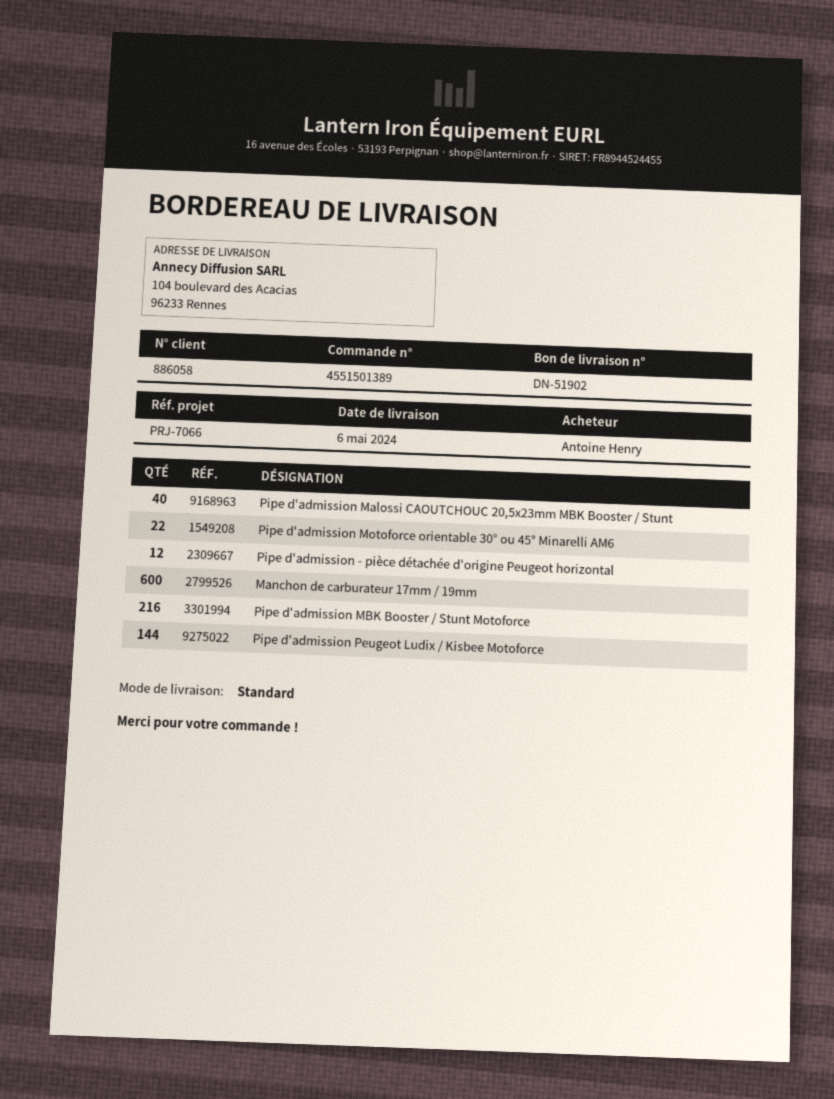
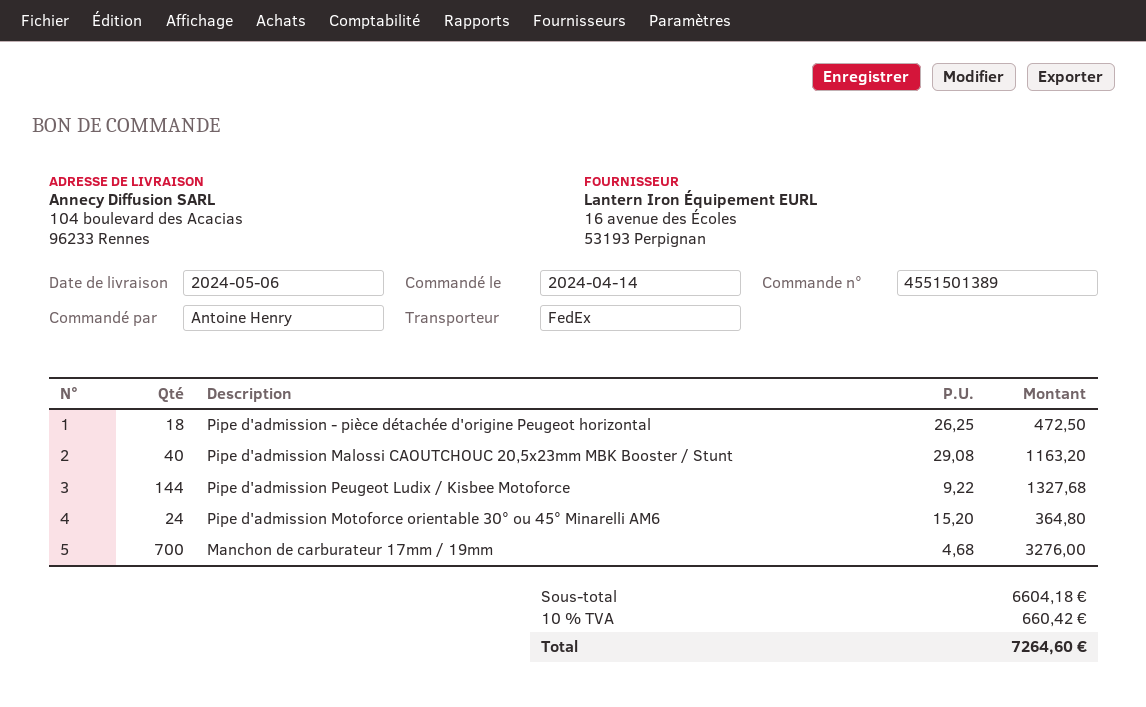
shipping method: standard -> FedEx
Pipe d'admission Motoforce orientable 30° ou 45° Minarelli AM6: 22 -> 24
Pipe d'admission - pièce détachée d'origine Peugeot horizontal: 12 -> 18
Manchon de carburateur 17mm / 19mm: 600 -> 700
Pipe d'admission MBK Booster / Stunt Motoforce: 216 -> none

